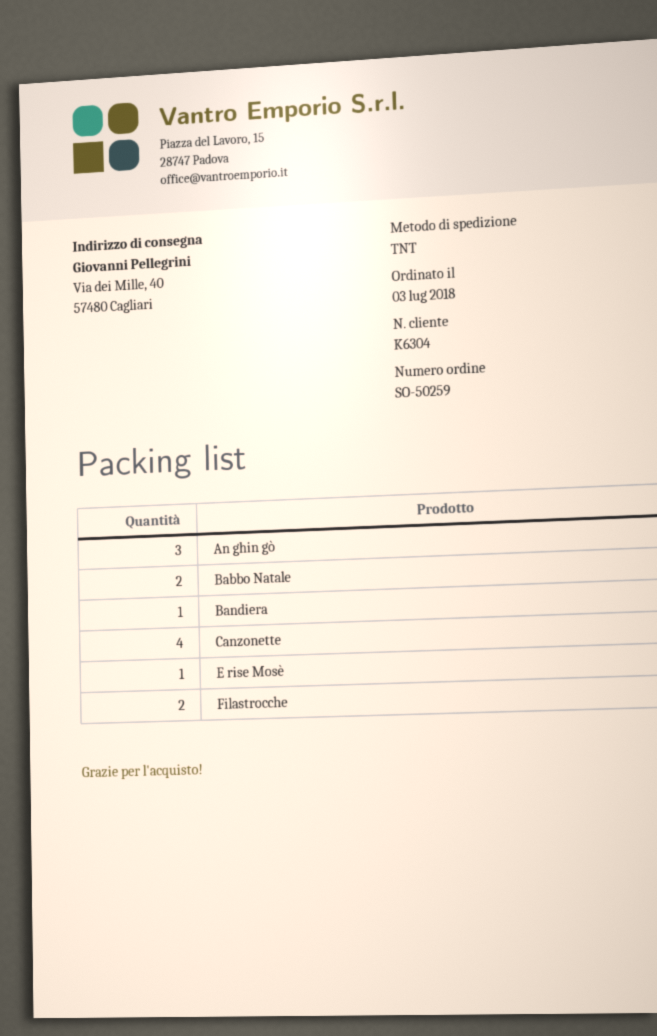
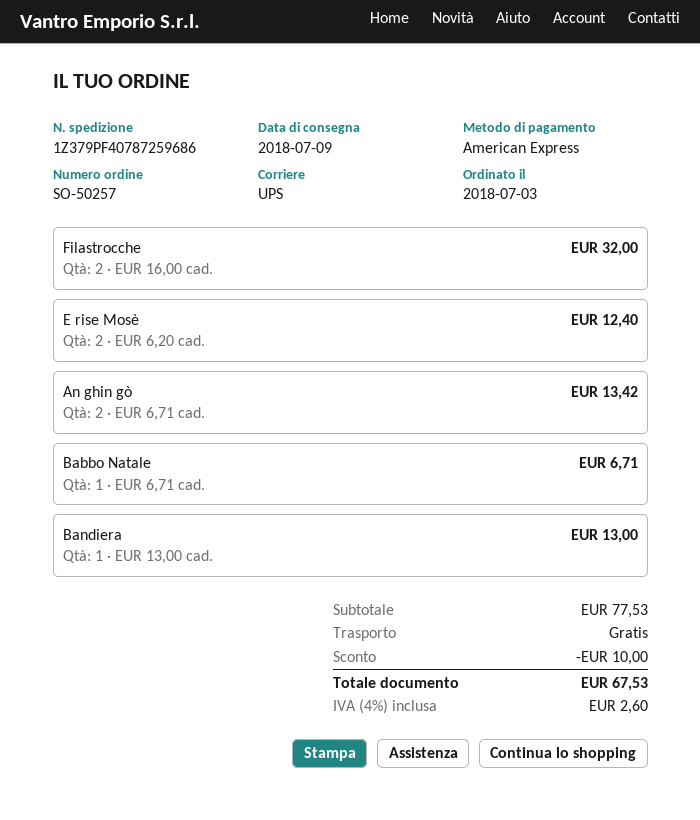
order number: SO-50259 -> SO-50257
shipping method: TNT -> UPS
An ghin gò: 3 -> 2
Babbo Natale: 2 -> 1
Canzonette: 4 -> none
E rise Mosè: 1 -> 2

